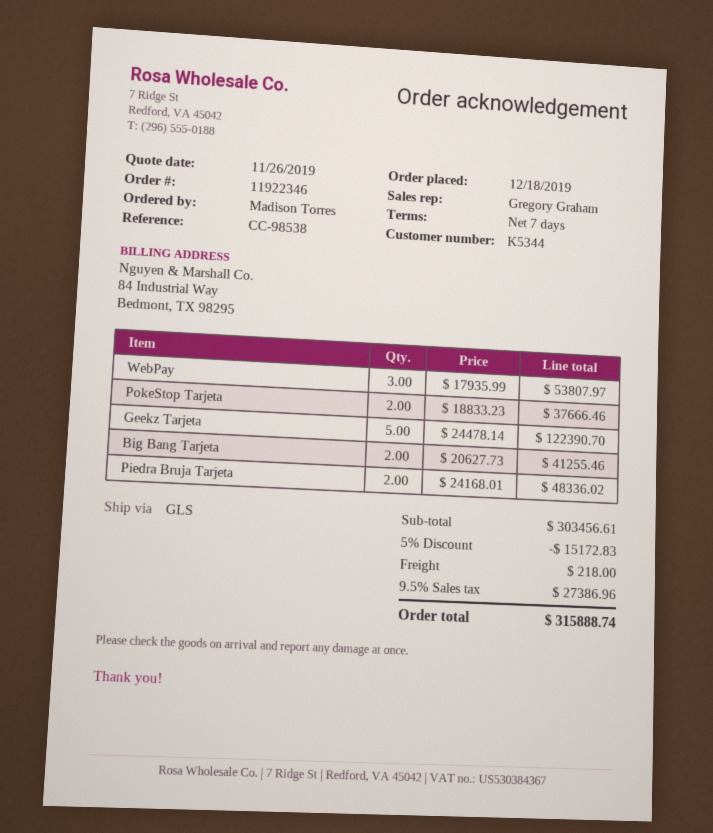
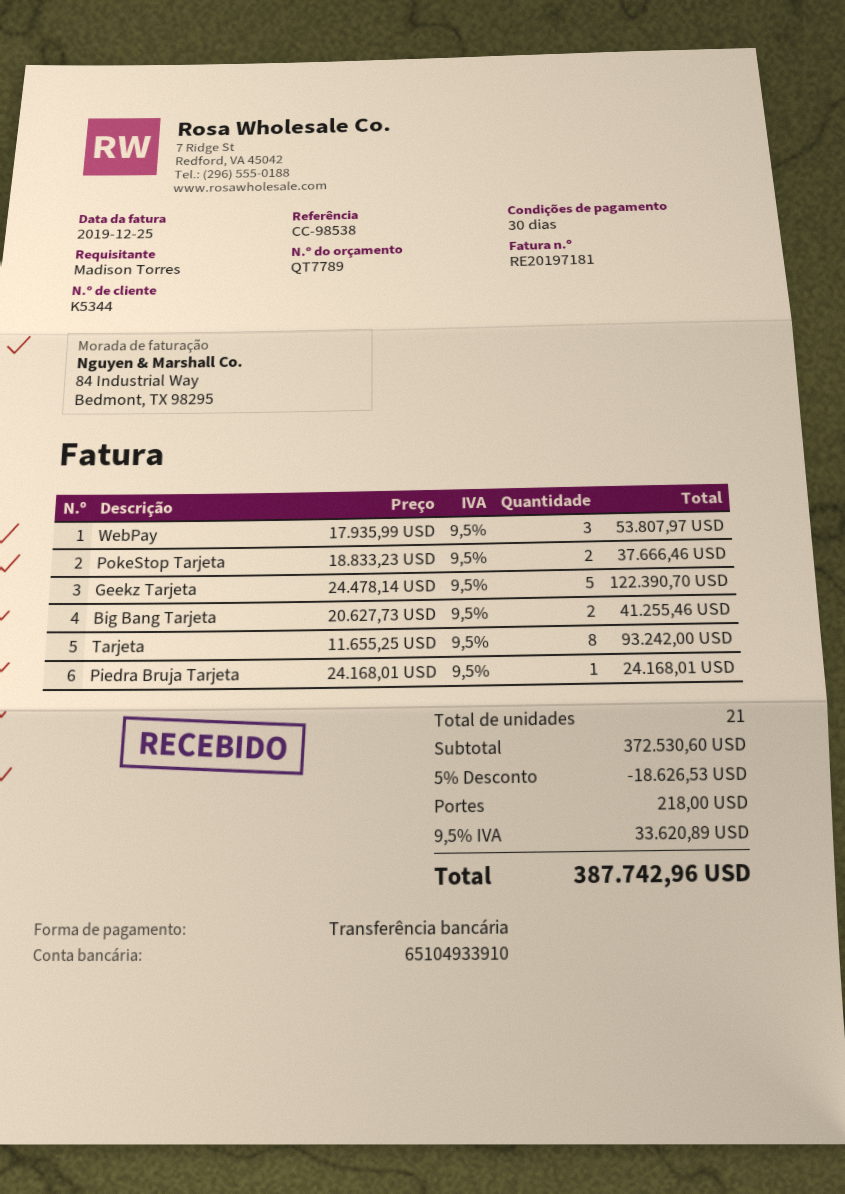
payment terms: 7 days -> 30 days
Piedra Bruja Tarjeta: 2 x 24168.01 = 48336.02 -> 1 x 24168.01 = 24168.01
Tarjeta: none -> 8 x 11655.25 = 93242.00
subtotal: 303456.61 -> 372530.60
discount: 5% = 15172.83 -> 5% = 18626.53
tax: 9.5% = 27386.96 -> 9.5% = 33620.89
total: 315888.74 -> 387742.96

